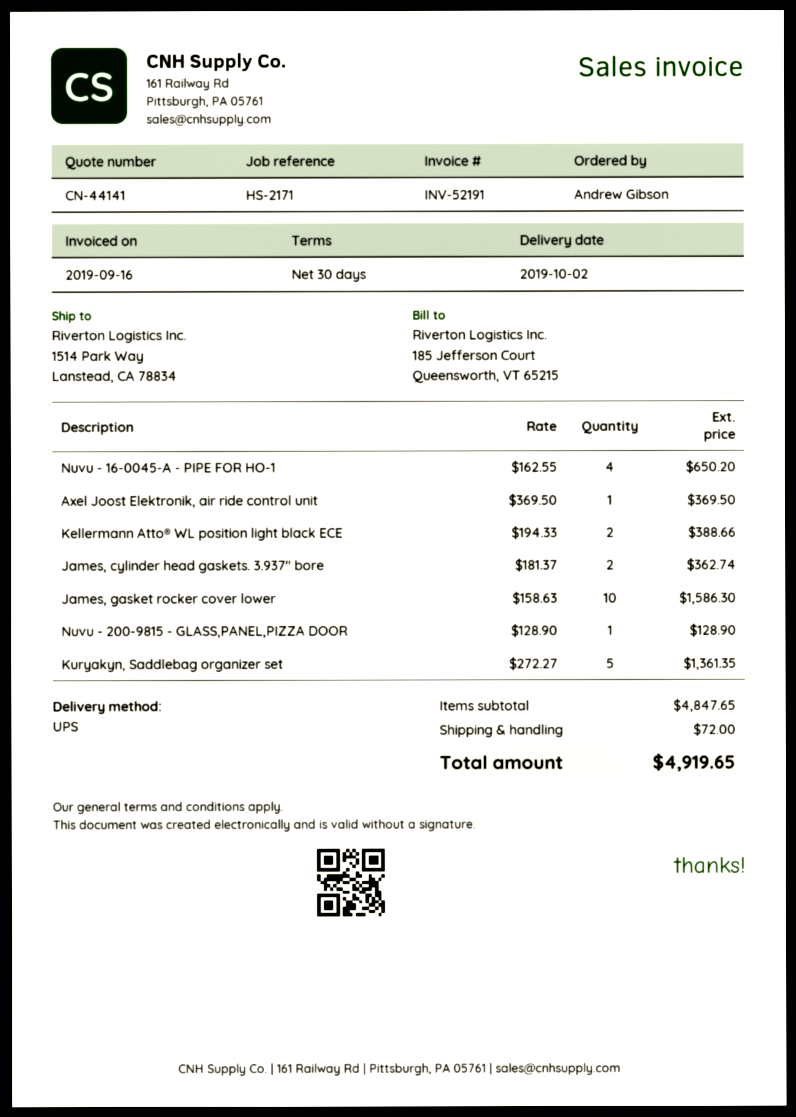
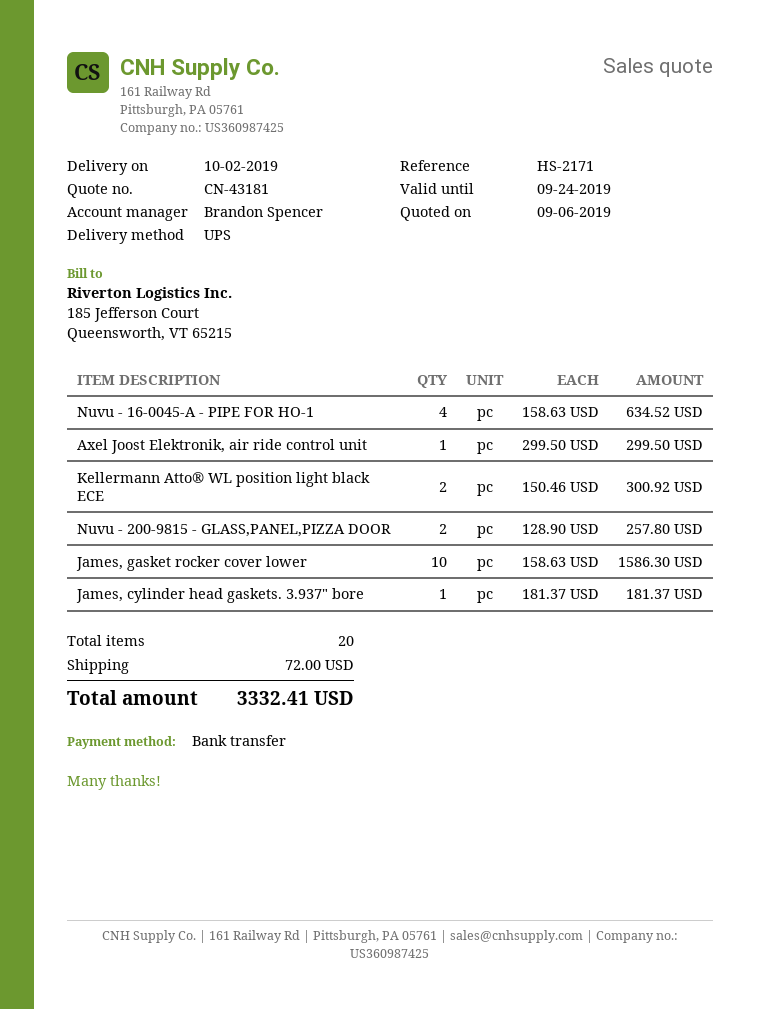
quote number: CN-44141 -> CN-43181
Nuvu - 16-0045-A - PIPE FOR HO-1: 4 x 162.55 = 650.20 -> 4 x 158.63 = 634.52
Axel Joost Elektronik, air ride control unit: 1 x 369.50 = 369.50 -> 1 x 299.50 = 299.50
Kellermann Atto® WL position light black ECE: 2 x 194.33 = 388.66 -> 2 x 150.46 = 300.92
James, cylinder head gaskets. 3.937" bore: 2 x 181.37 = 362.74 -> 1 x 181.37 = 181.37
Nuvu - 200-9815 - GLASS,PANEL,PIZZA DOOR: 1 x 128.90 = 128.90 -> 2 x 128.90 = 257.80
Kuryakyn, Saddlebag organizer set: 5 x 272.27 = 1361.35 -> none
total: 4919.65 -> 3332.41

